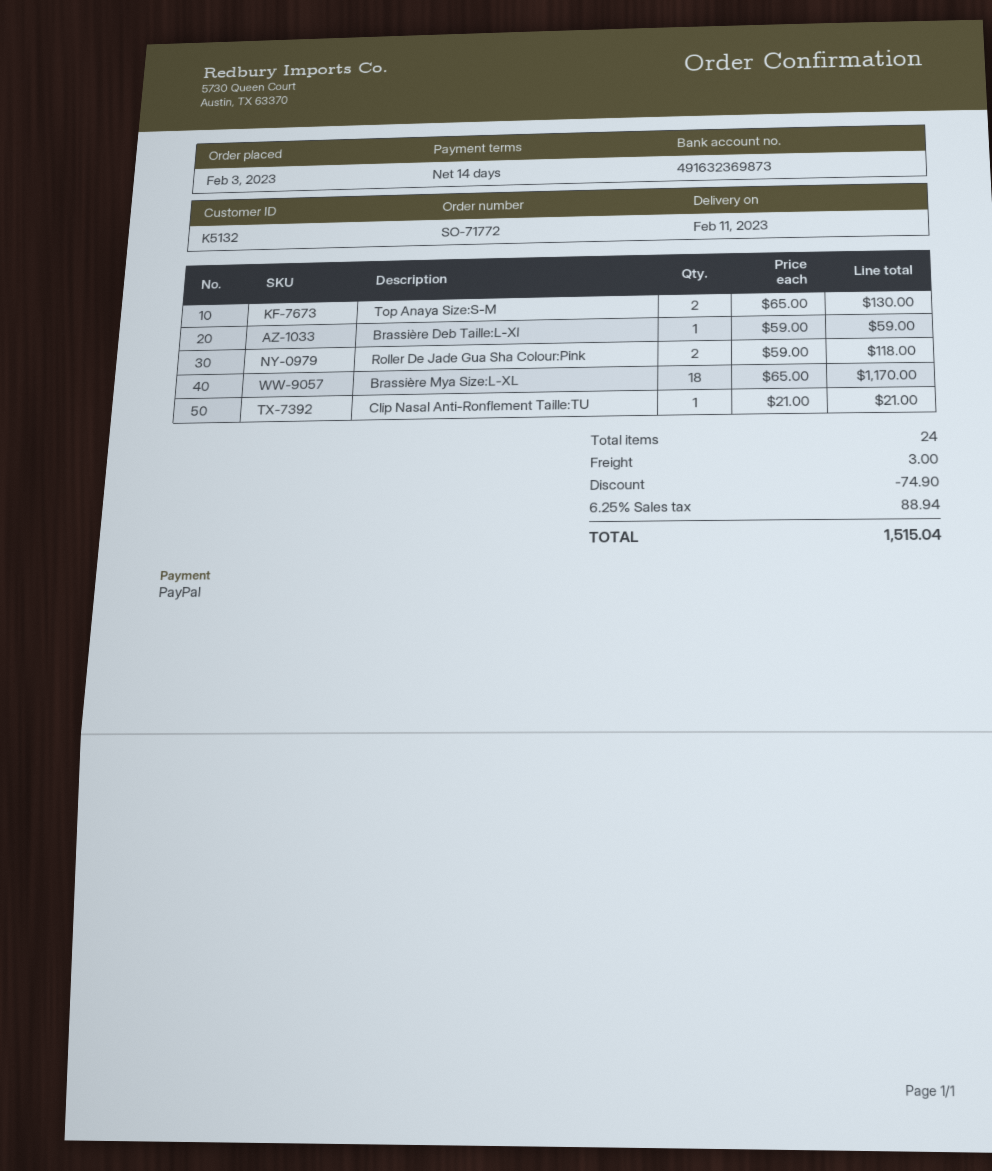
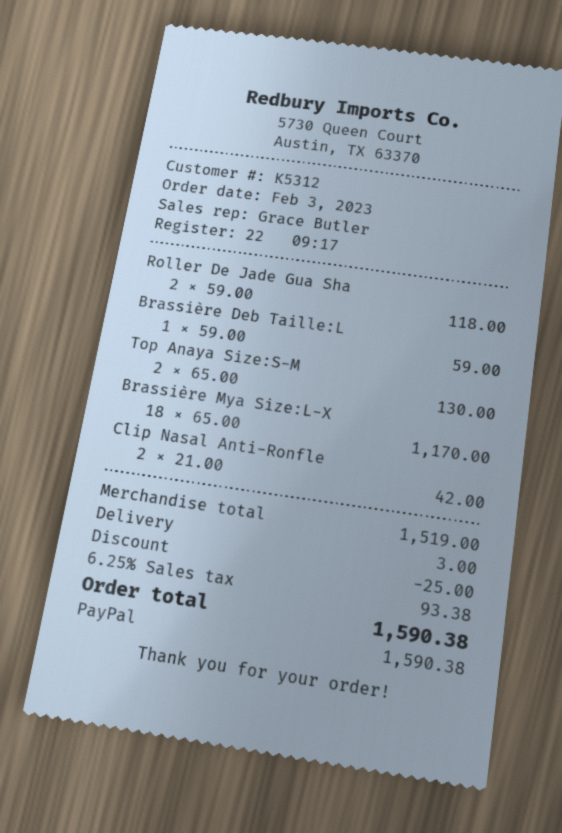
customer number: K5132 -> K5312
Clip Nasal Anti-Ronflement Taille:TU: 1 x 21.00 = 21.00 -> 2 x 21.00 = 42.00
discount: 74.90 -> 25.00
tax: 6.25% = 88.94 -> 6.25% = 93.38
total: 1515.04 -> 1590.38

